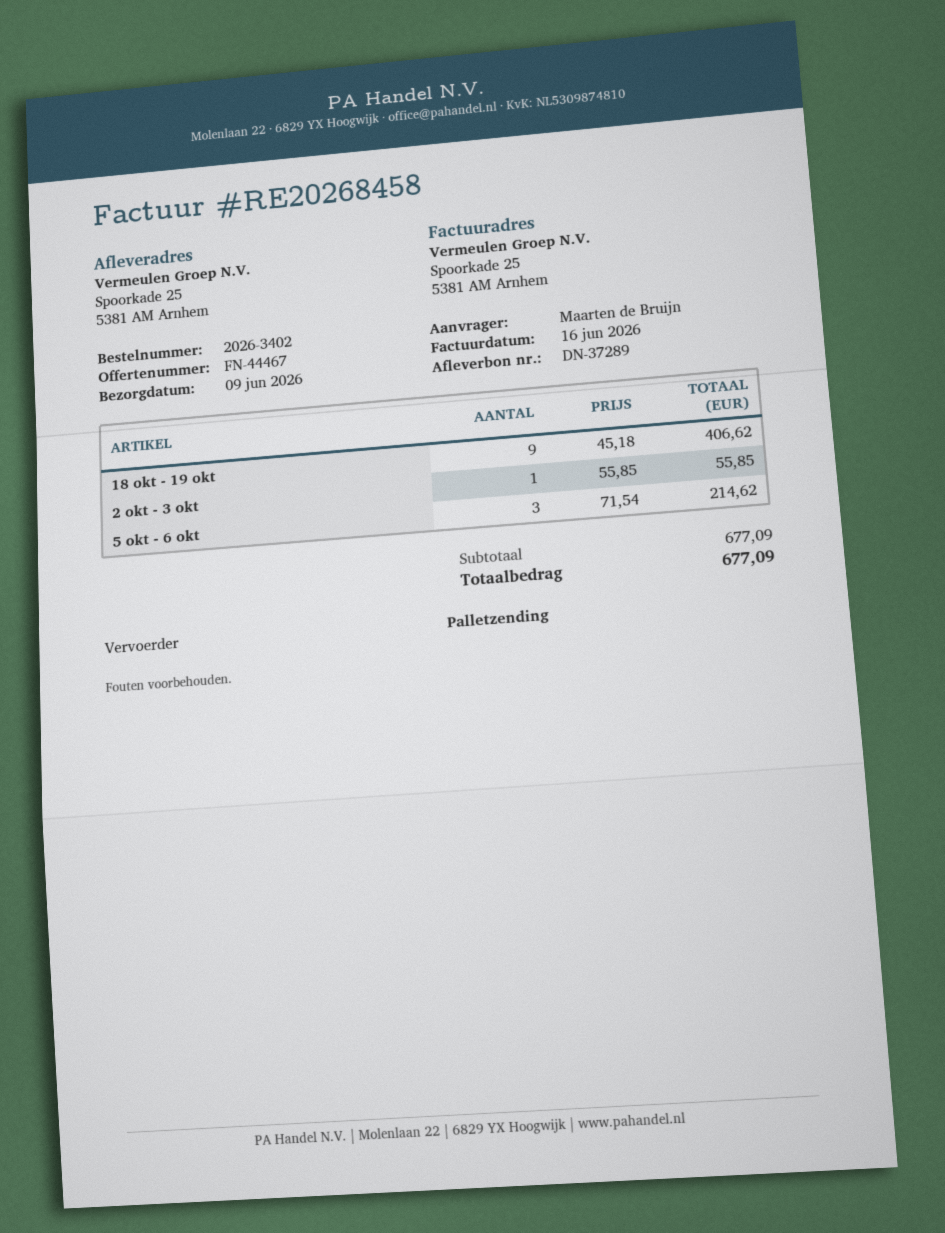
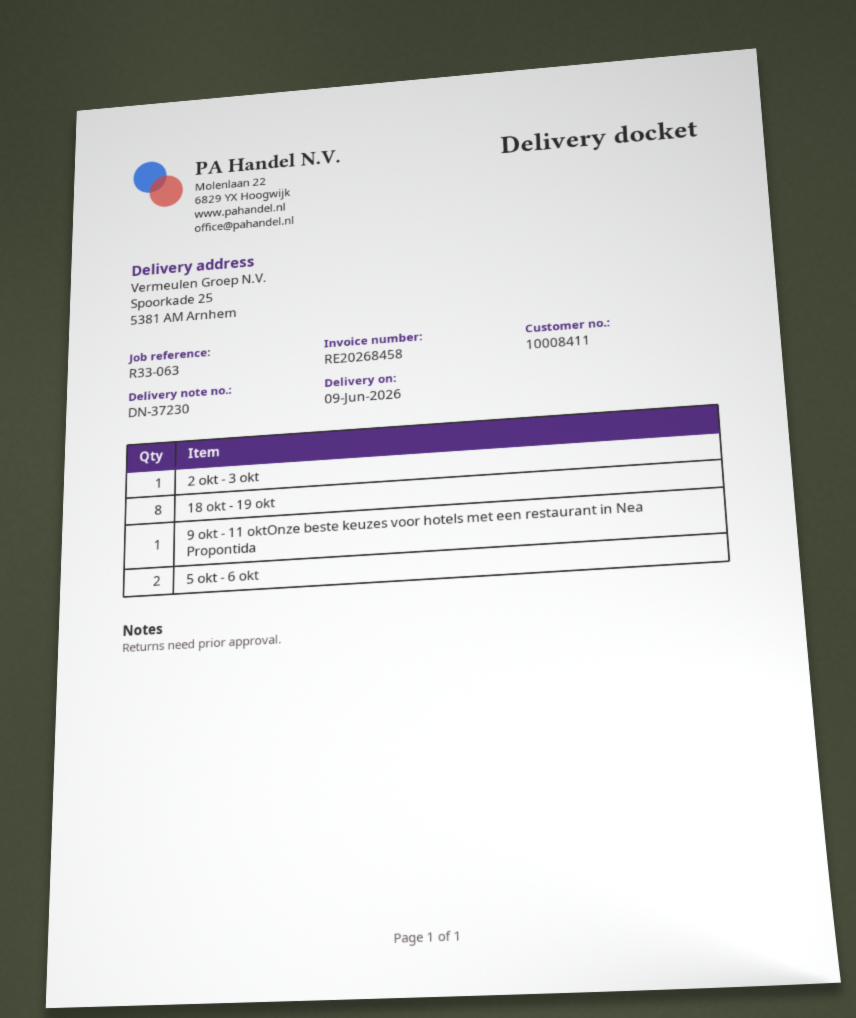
delivery note number: DN-37289 -> DN-37230
18 okt - 19 okt: 9 -> 8
5 okt - 6 okt: 3 -> 2
9 okt - 11 oktOnze beste keuzes voor hotels met een restaurant in Nea Propontida: none -> 1

